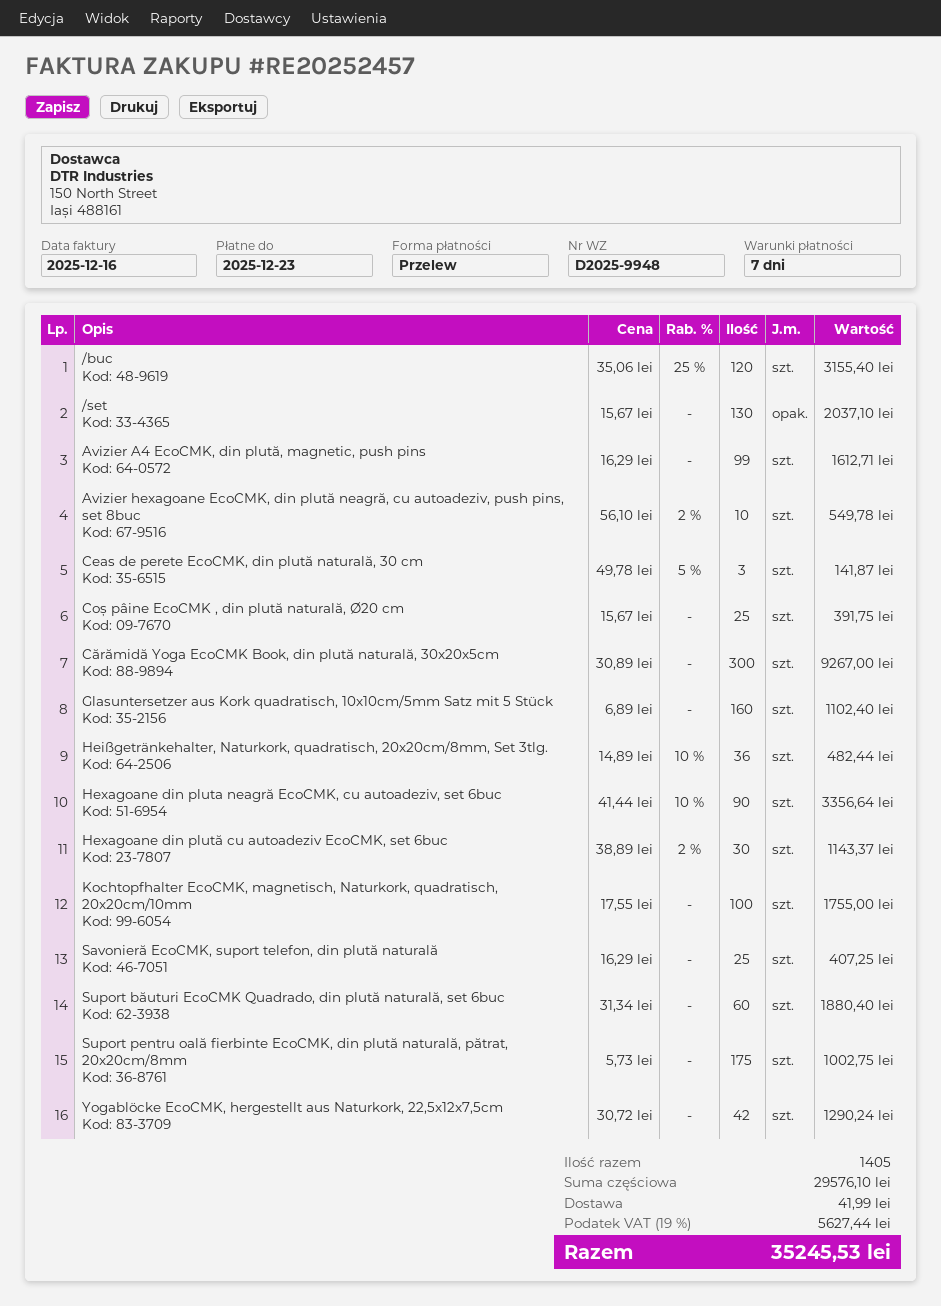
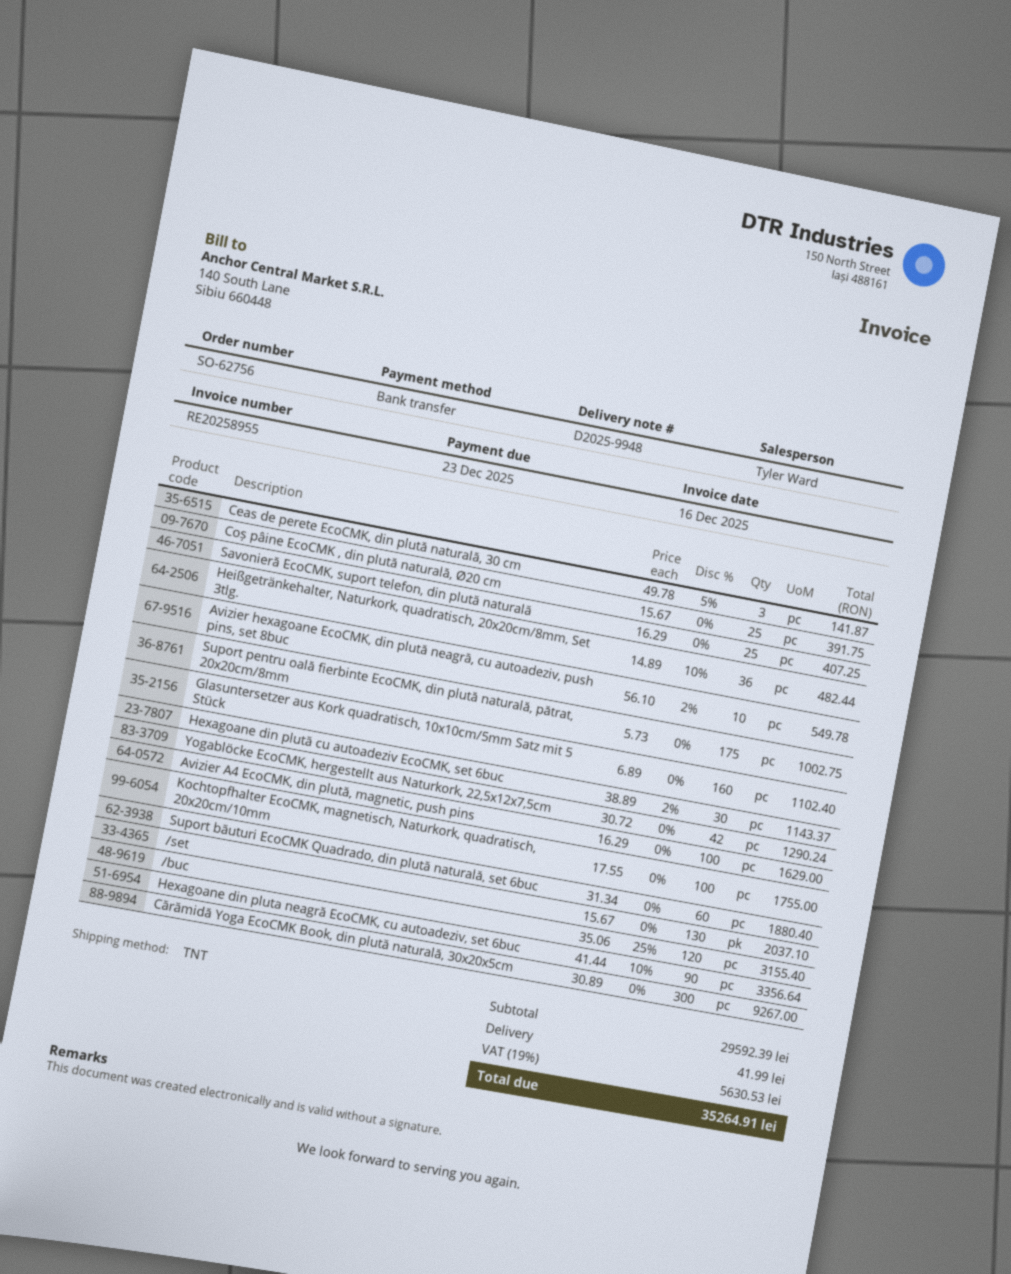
invoice number: RE20252457 -> RE20258955
Avizier A4 EcoCMK, din plută, magnetic, push pins: 99 x 16.29 = 1612.71 -> 100 x 16.29 = 1629.00
subtotal: 29576.10 -> 29592.39
tax: 19% = 5627.44 -> 19% = 5630.53
total: 35245.53 -> 35264.91

